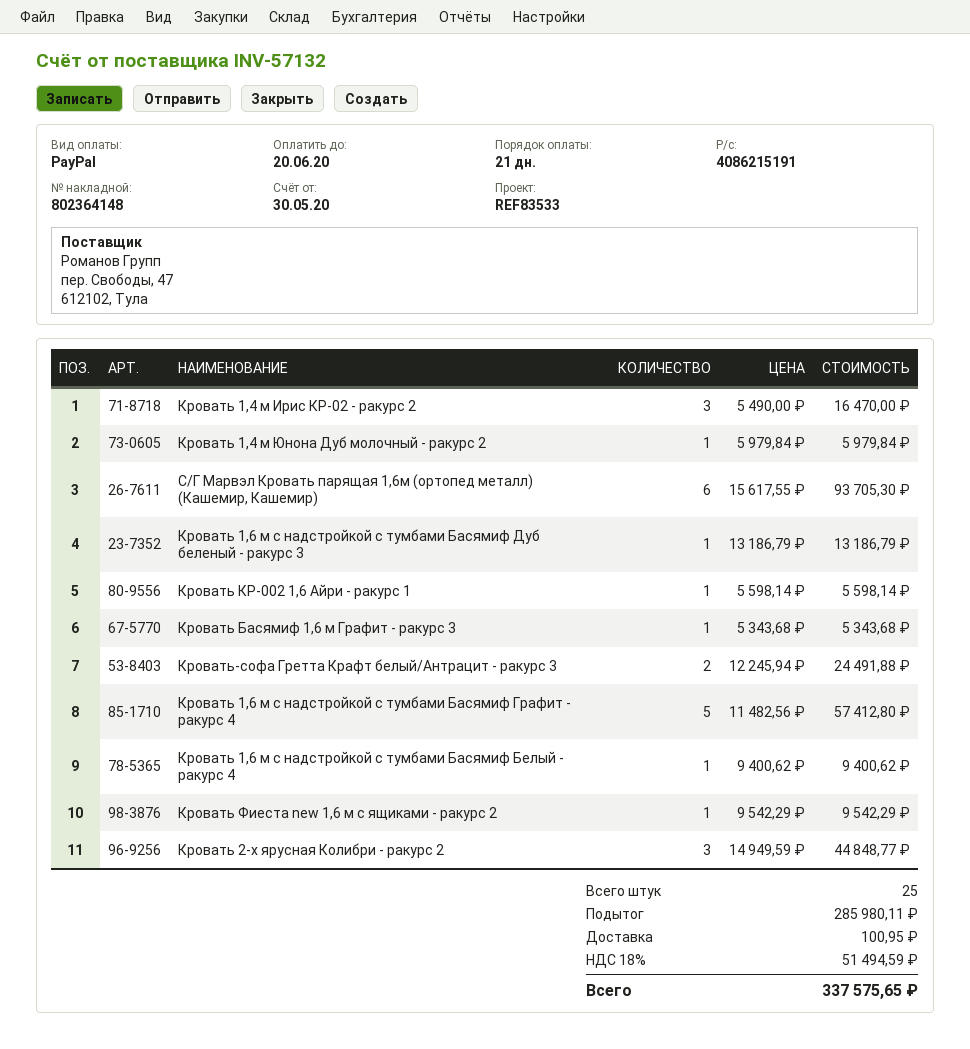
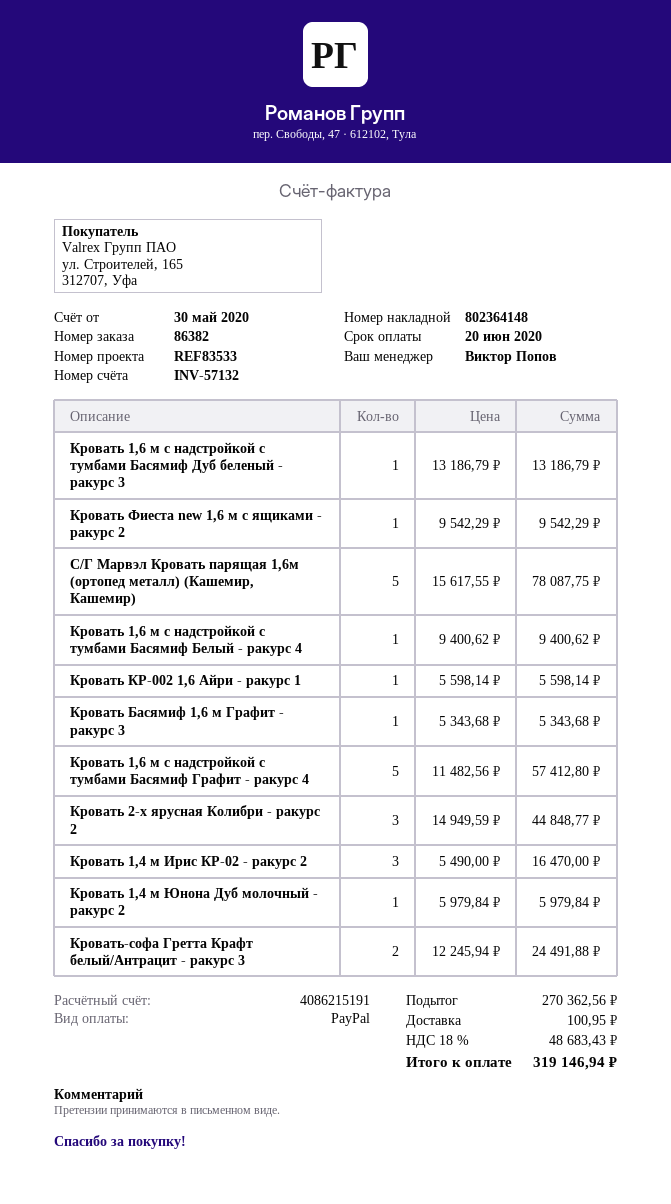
С/Г Марвэл Кровать парящая 1,6м (ортопед металл) (Кашемир, Кашемир): 6 x 15617.55 = 93705.30 -> 5 x 15617.55 = 78087.75
subtotal: 285980.11 -> 270362.56
tax: 18% = 51494.59 -> 18% = 48683.43
total: 337575.65 -> 319146.94

